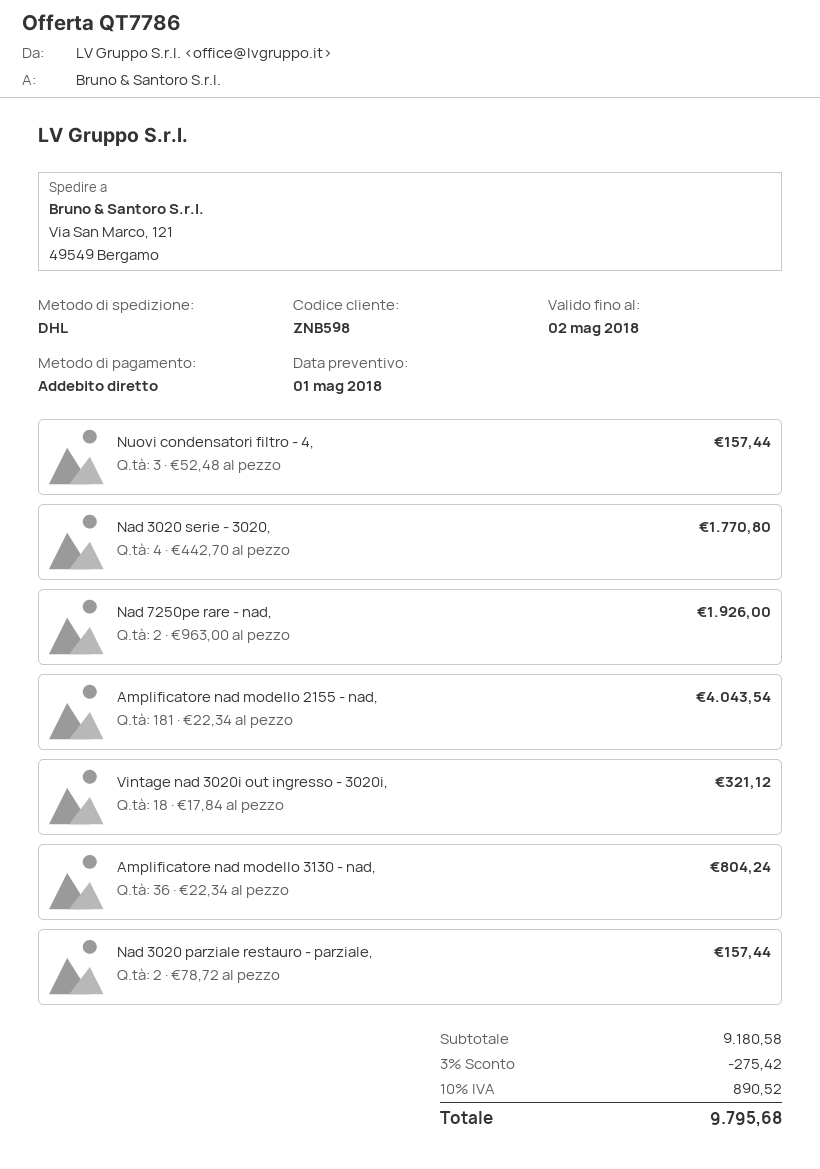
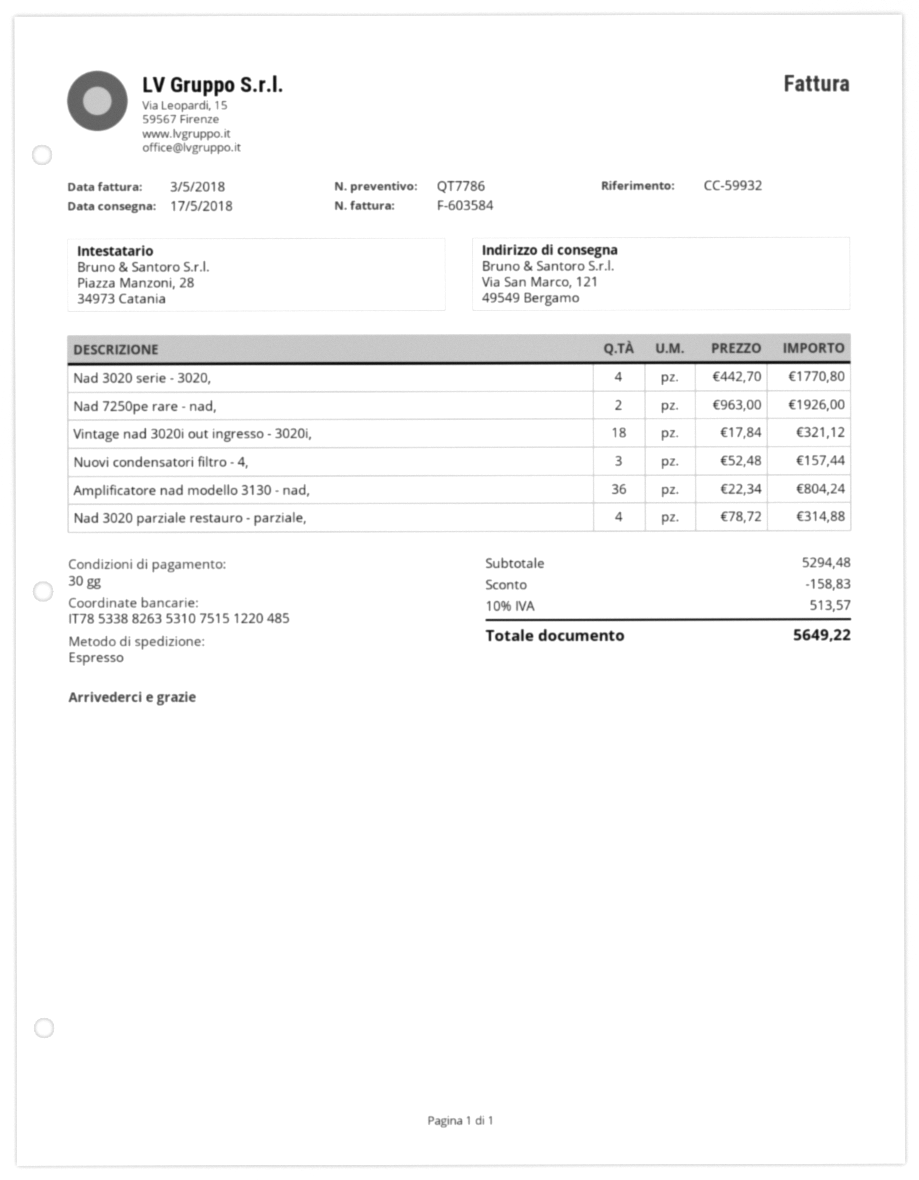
shipping method: DHL -> express
Amplificatore nad modello 2155 - nad,: 181 x 22.34 = 4043.54 -> none
Nad 3020 parziale restauro - parziale,: 2 x 78.72 = 157.44 -> 4 x 78.72 = 314.88
subtotal: 9180.58 -> 5294.48
discount: 275.42 -> 158.83
tax: 10% = 890.52 -> 10% = 513.57
total: 9795.68 -> 5649.22

